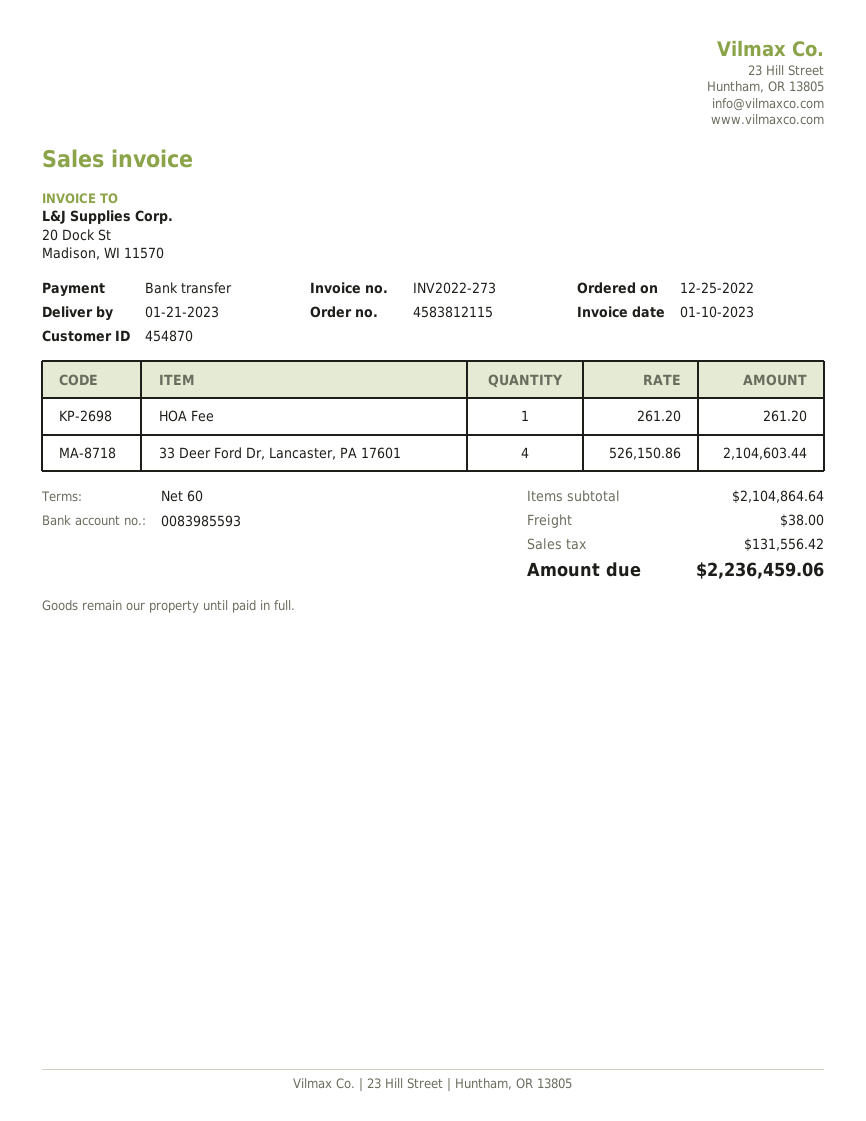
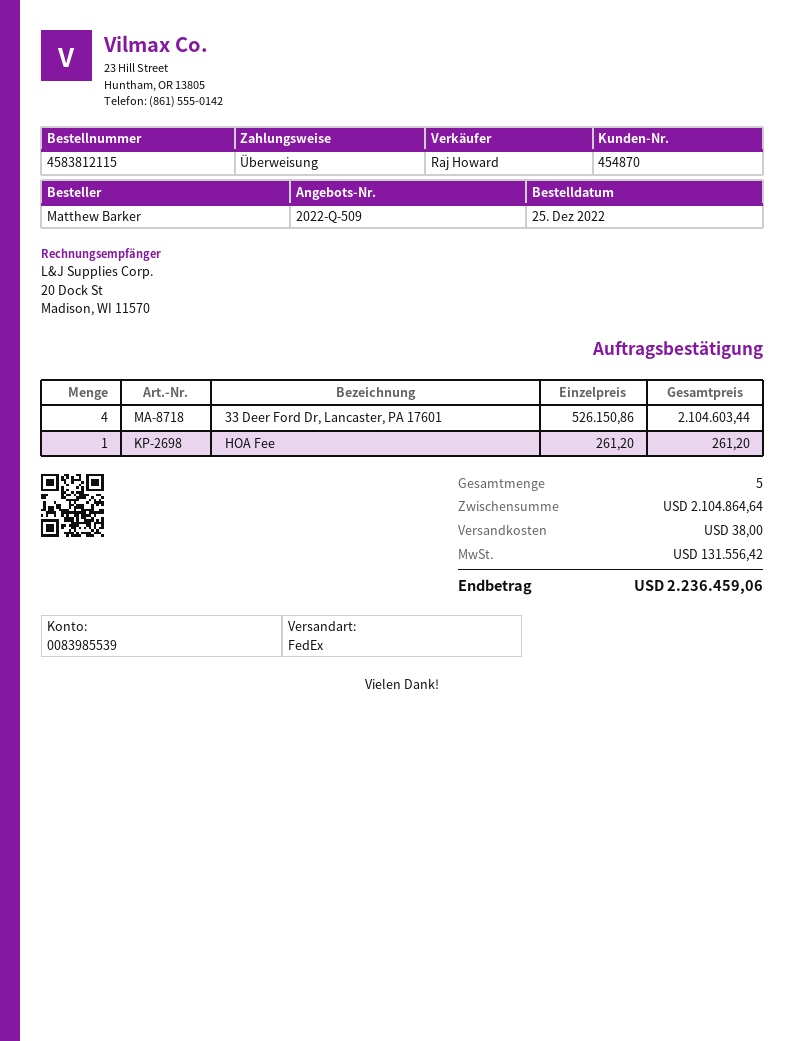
bank account: 0083985593 -> 0083985539

